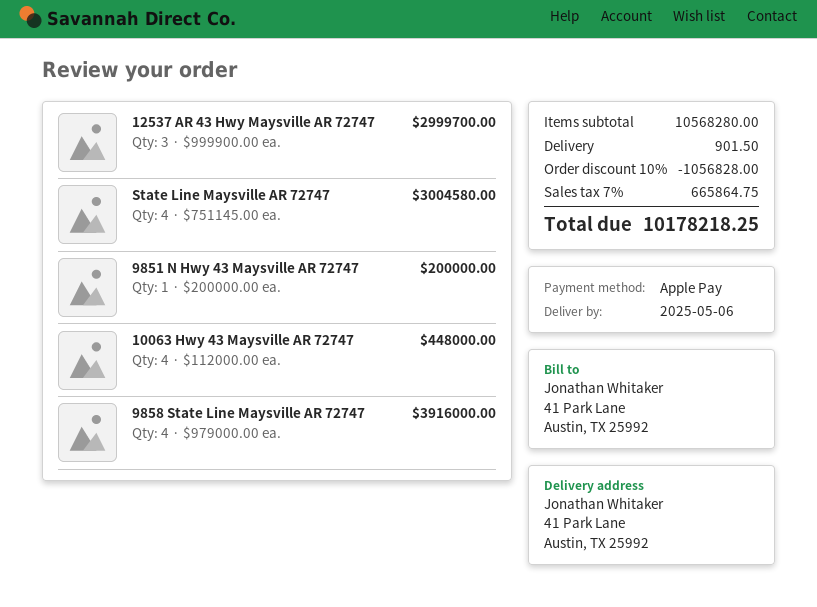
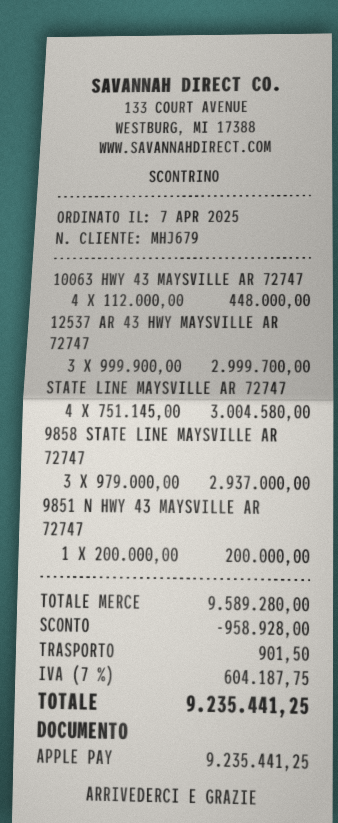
9858 State Line Maysville AR 72747: 4 x 979000.00 = 3916000.00 -> 3 x 979000.00 = 2937000.00
subtotal: 10568280.00 -> 9589280.00
discount: 1056828.00 -> 958928.00
tax: 7% = 665864.75 -> 7% = 604187.75
total: 10178218.25 -> 9235441.25

